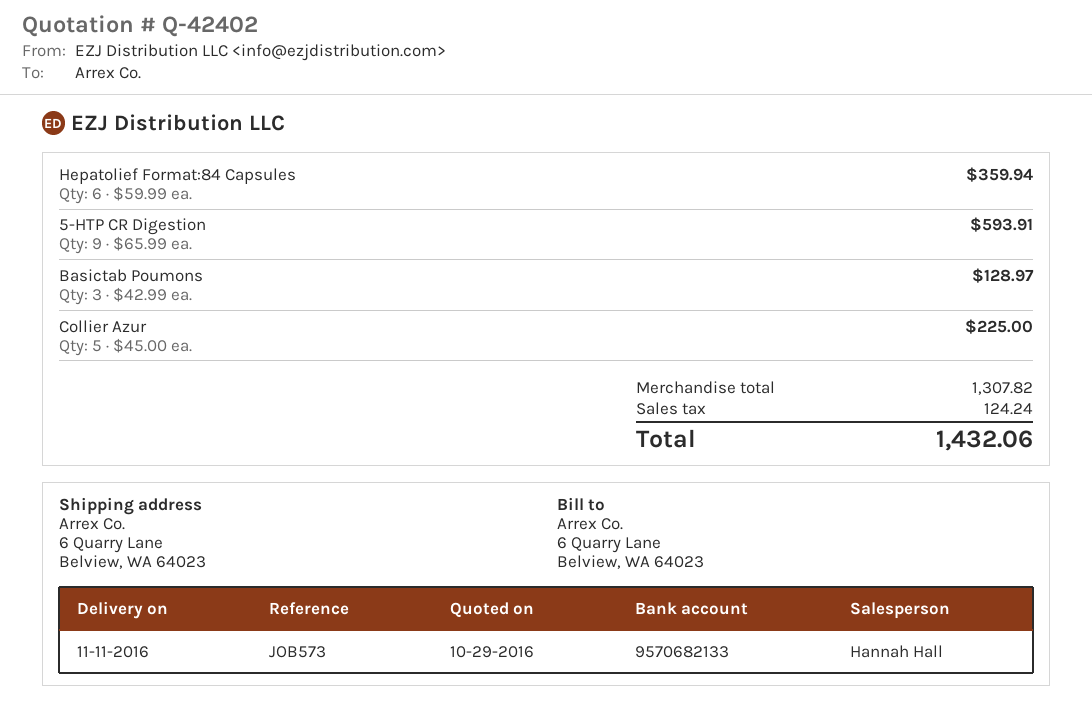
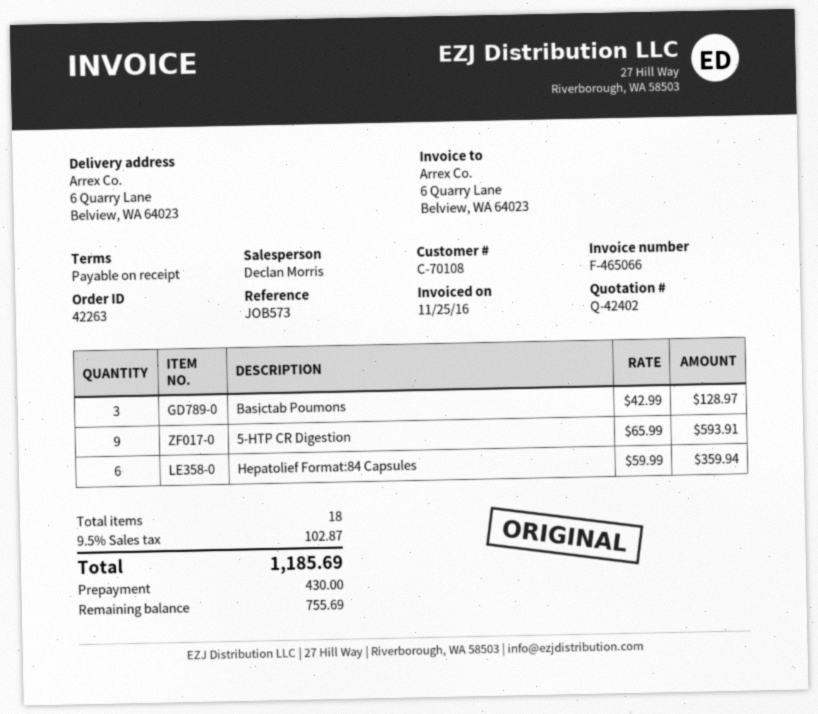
sales rep: Hannah Hall -> Declan Morris
Collier Azur: 5 x 45.00 = 225.00 -> none
tax: 124.24 -> 102.87
total: 1432.06 -> 1185.69

